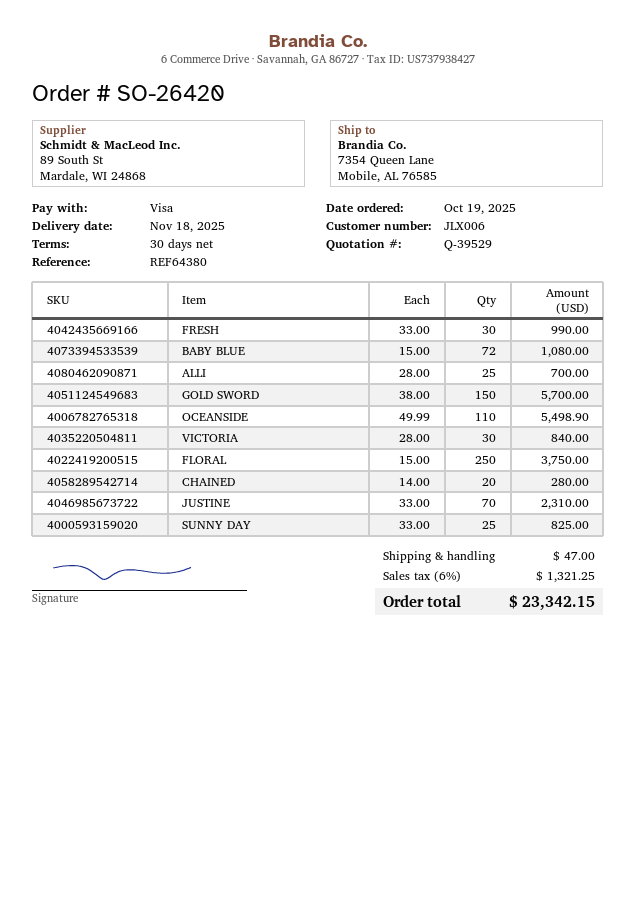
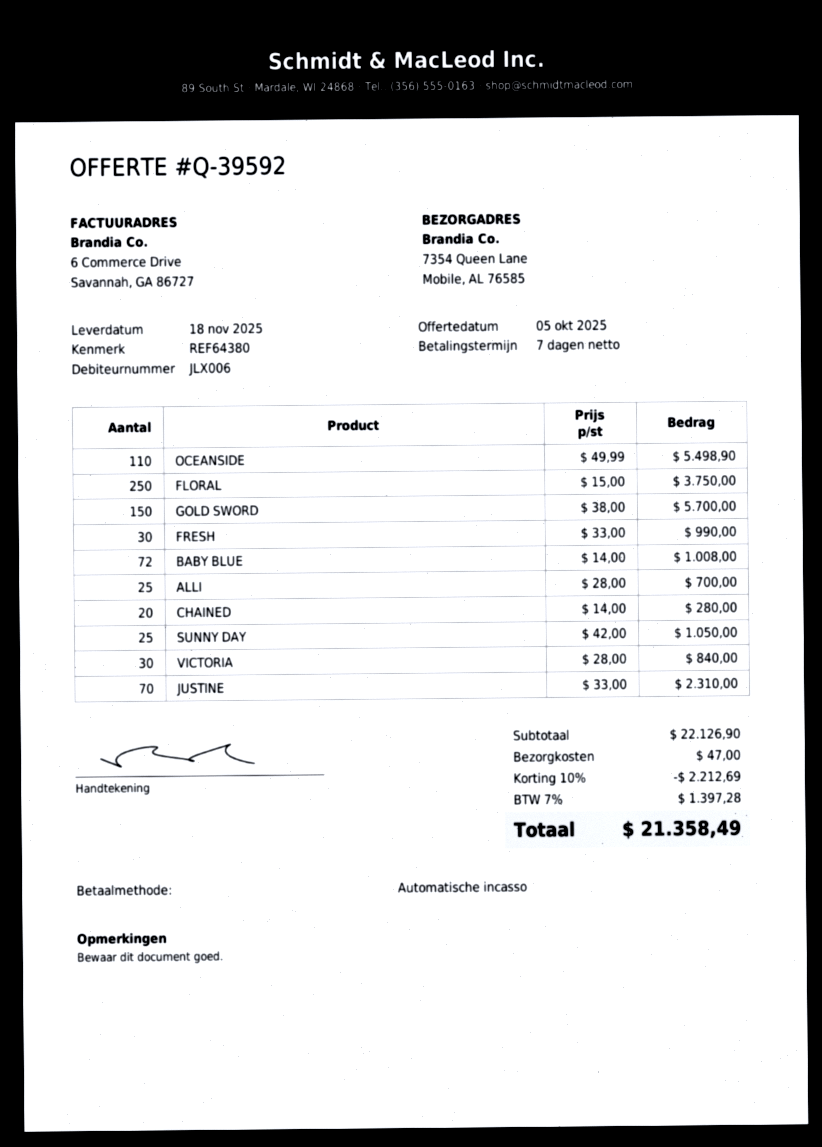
quote number: Q-39529 -> Q-39592
payment terms: 30 days -> 7 days
payment method: Visa -> direct debit
BABY BLUE: 72 x 15.00 = 1080.00 -> 72 x 14.00 = 1008.00
SUNNY DAY: 25 x 33.00 = 825.00 -> 25 x 42.00 = 1050.00
discount: none -> 10% = 2212.69
tax: 6% = 1321.25 -> 7% = 1397.28
total: 23342.15 -> 21358.49

